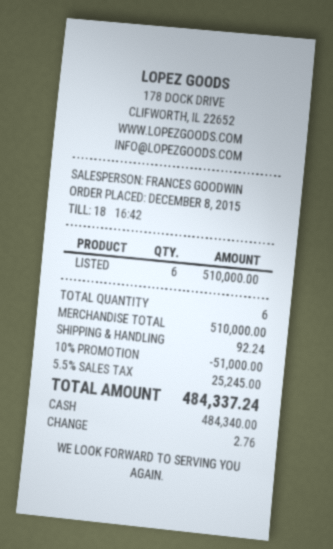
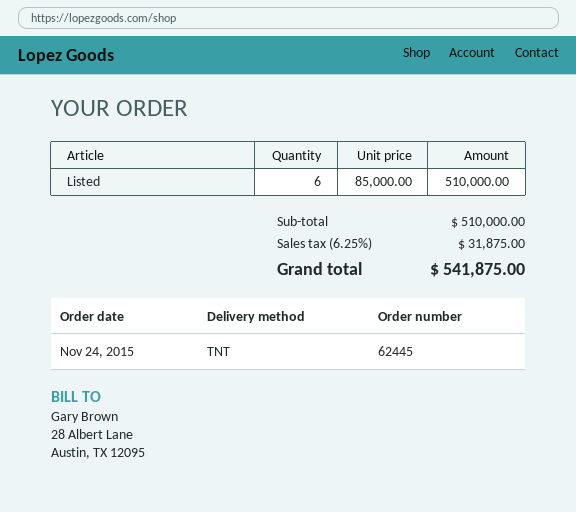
order date: 2015-12-08 -> 2015-11-24
discount: 10% = 51000.00 -> none
shipping: 92.24 -> none
tax: 5.5% = 25245.00 -> 6.25% = 31875.00
total: 484337.24 -> 541875.00

